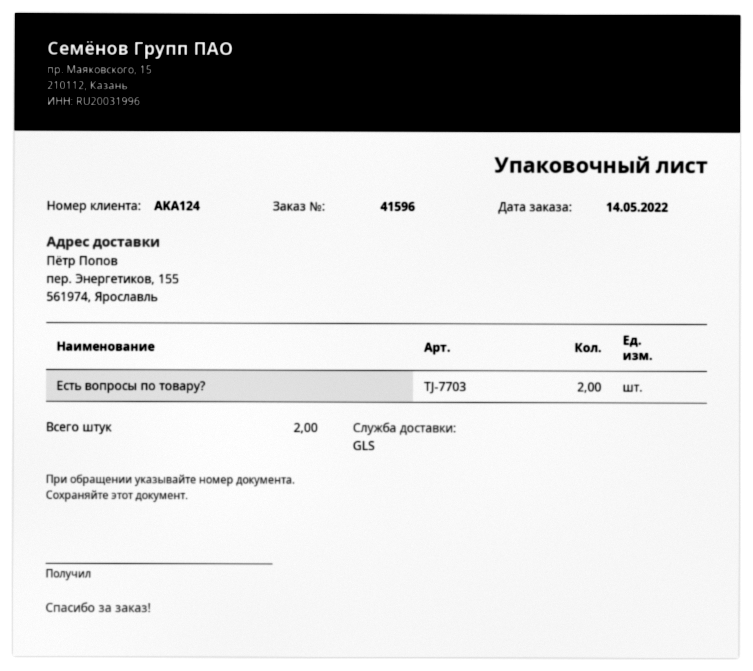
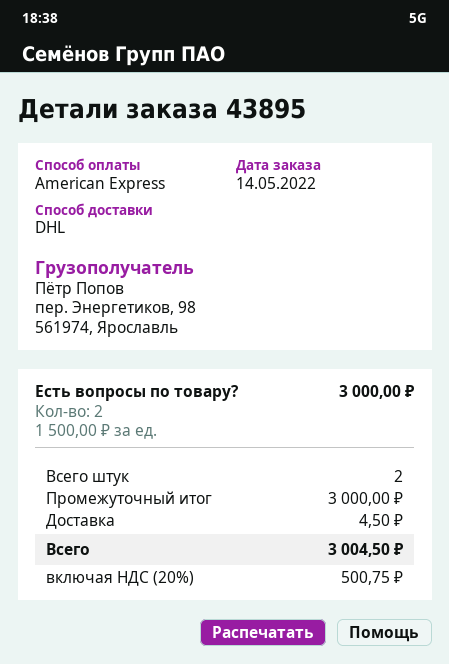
order number: 41596 -> 43895
shipping method: GLS -> DHL
ship to: пер. Энергетиков, 155, 561974, Ярославль -> пер. Энергетиков, 98, 561974, Ярославль

